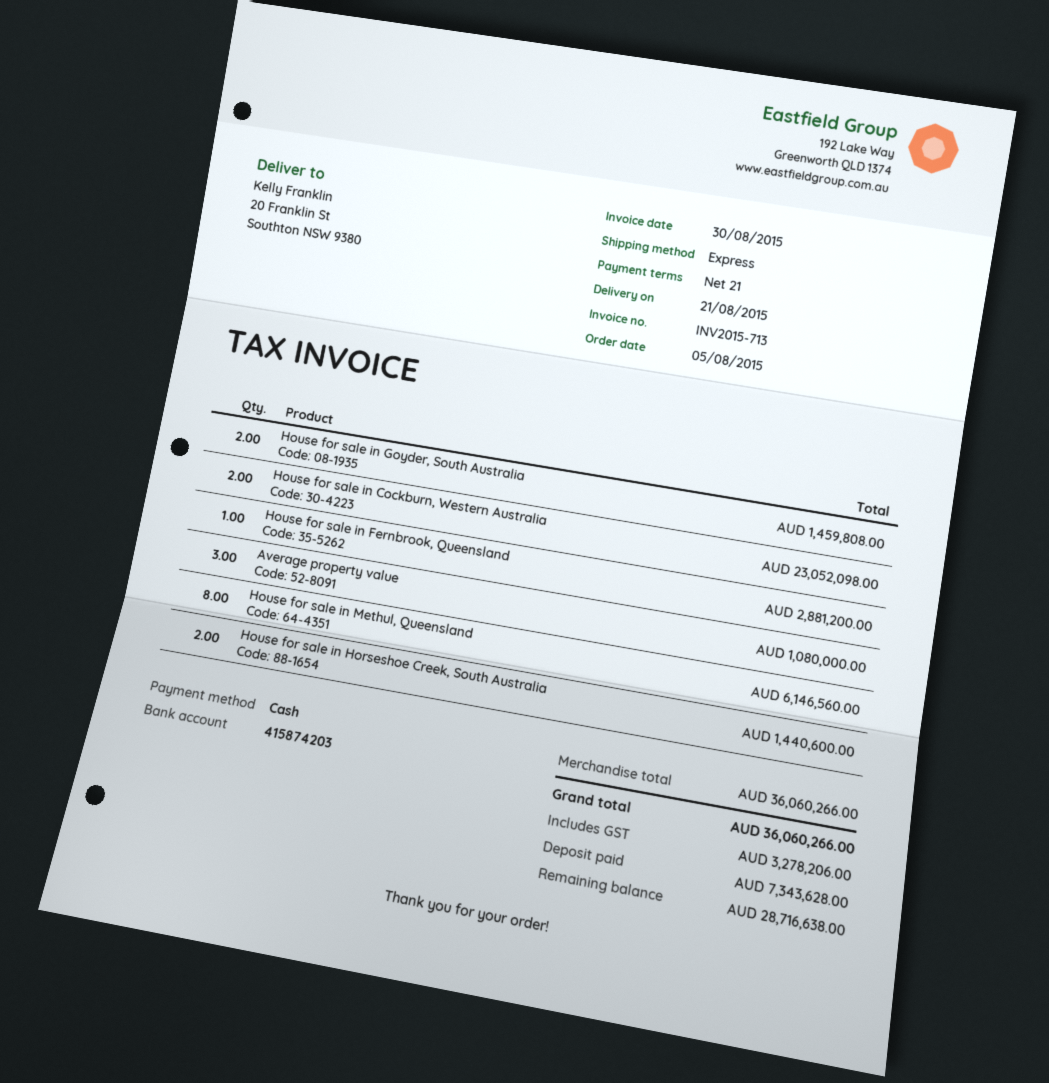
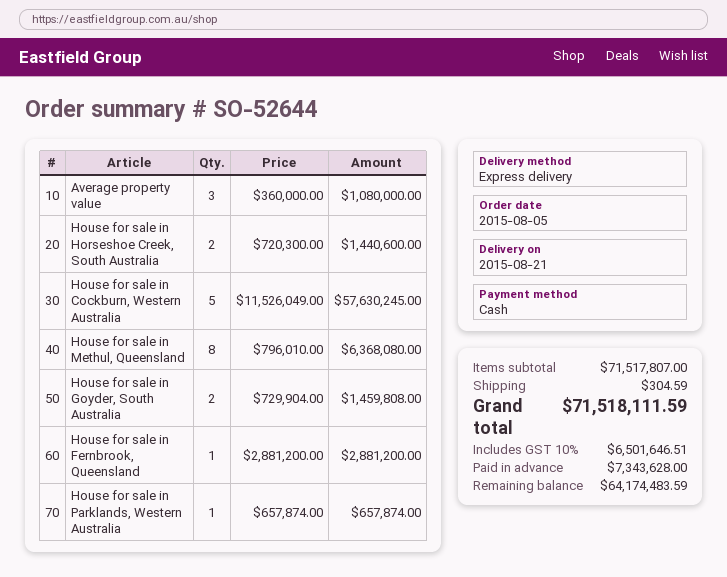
House for sale in Cockburn, Western Australia: 2 for 23052098.00 -> 5 for 57630245.00
House for sale in Methul, Queensland: 8 for 6146560.00 -> 8 for 6368080.00
House for sale in Parklands, Western Australia: none -> 1 for 657874.00
subtotal: 36060266.00 -> 71517807.00
shipping: none -> 304.59
tax: 3278206.00 -> 6501646.51
total: 36060266.00 -> 71518111.59
balance: 28716638.00 -> 64174483.59

